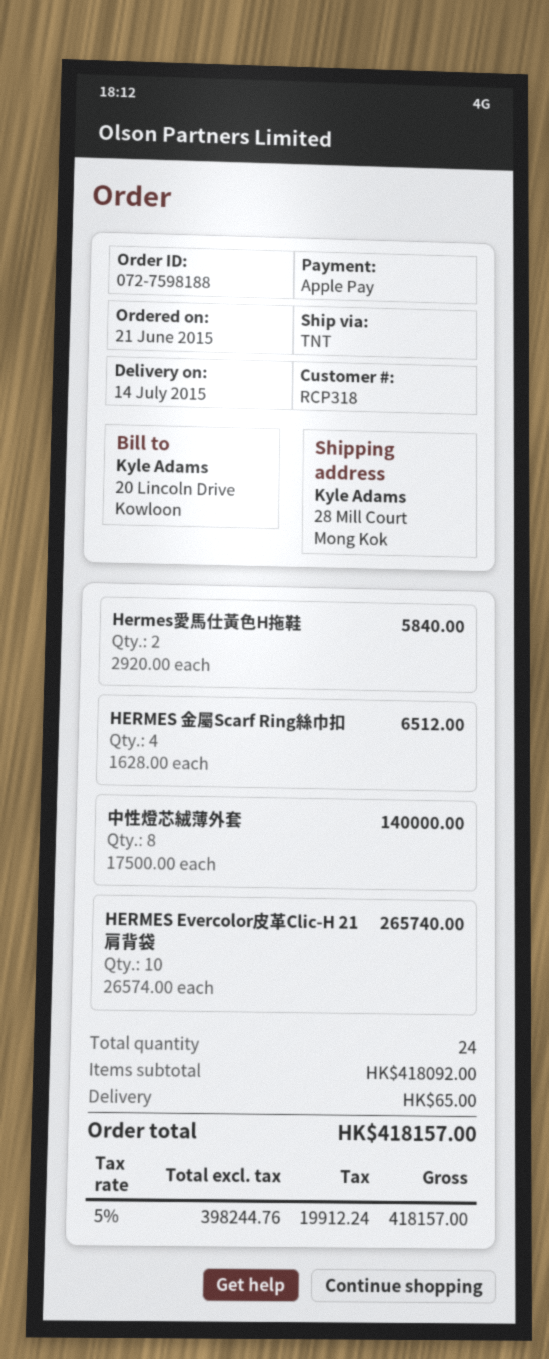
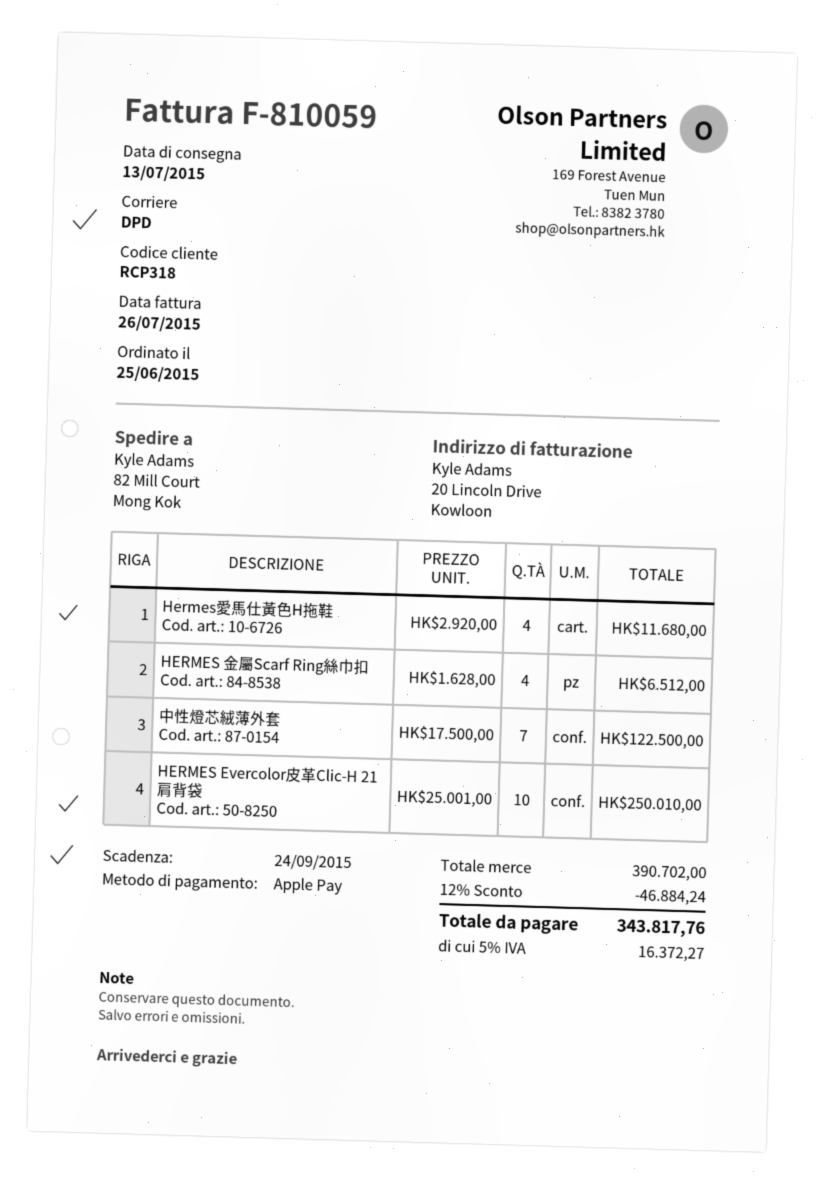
order date: 2015-06-21 -> 2015-06-25
delivery date: 2015-07-14 -> 2015-07-13
shipping method: TNT -> DPD
ship to: 28 Mill Court, Mong Kok -> 82 Mill Court, Mong Kok
Hermes愛馬仕黃色H拖鞋: 2 x 2920.00 = 5840.00 -> 4 x 2920.00 = 11680.00
中性燈芯絨薄外套: 8 x 17500.00 = 140000.00 -> 7 x 17500.00 = 122500.00
HERMES Evercolor皮革Clic-H 21肩背袋: 10 x 26574.00 = 265740.00 -> 10 x 25001.00 = 250010.00
subtotal: 418092.00 -> 390702.00
discount: none -> 12% = 46884.24
shipping: 65.00 -> none
tax: 5% = 19912.24 -> 5% = 16372.27
total: 418157.00 -> 343817.76

